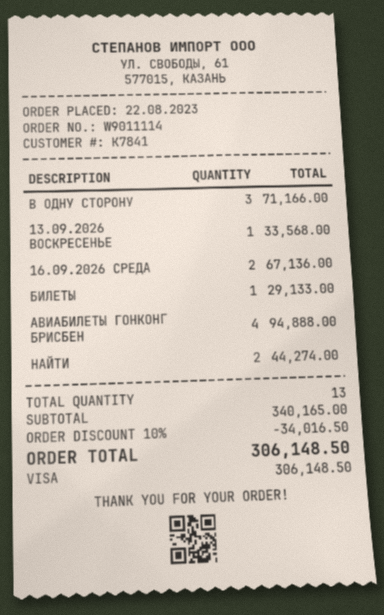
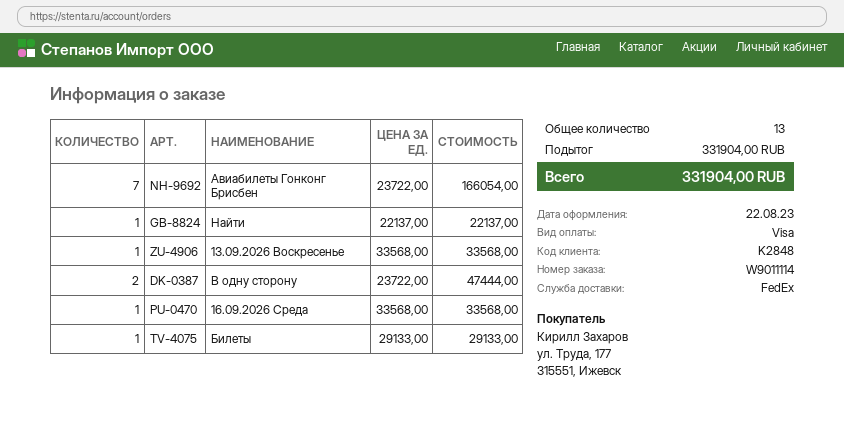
customer number: K7841 -> K2848
В ОДНУ СТОРОНУ: 3 for 71166.00 -> 2 for 47444.00
16.09.2026 СРЕДА: 2 for 67136.00 -> 1 for 33568.00
АВИАБИЛЕТЫ ГОНКОНГ БРИСБЕН: 4 for 94888.00 -> 7 for 166054.00
НАЙТИ: 2 for 44274.00 -> 1 for 22137.00
subtotal: 340165.00 -> 331904.00
discount: 10% = 34016.50 -> none
total: 306148.50 -> 331904.00

